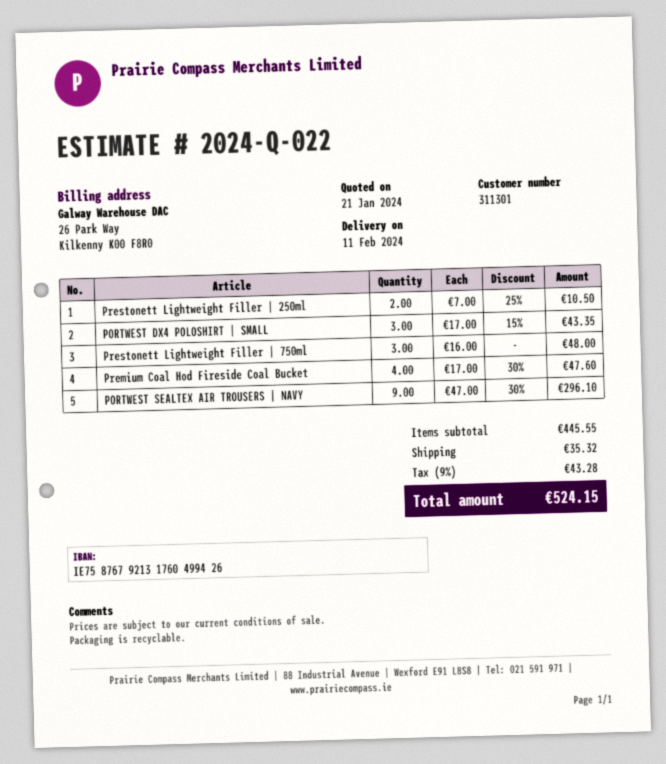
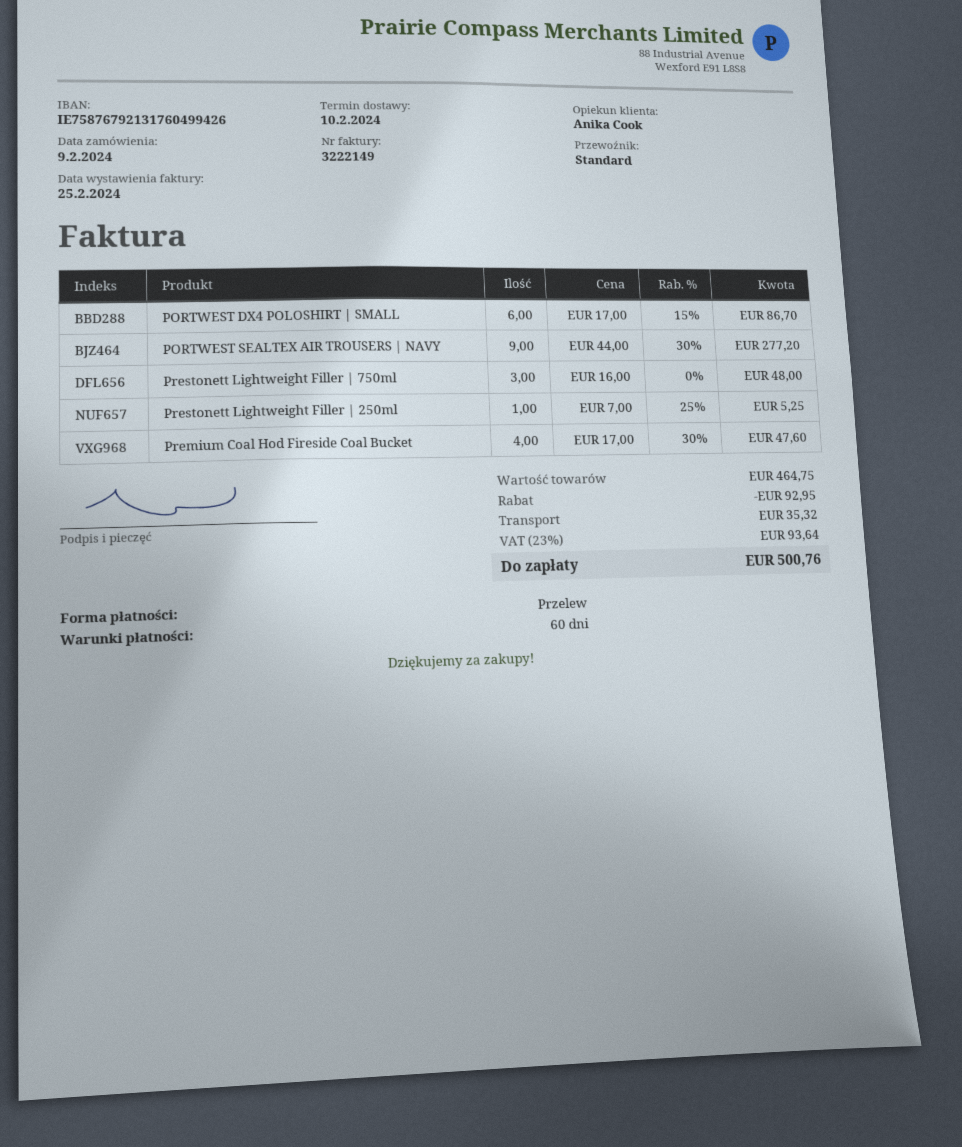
delivery date: 2024-02-11 -> 2024-02-10
Prestonett Lightweight Filler | 250ml: 2 x 7.00 - 25% = 10.50 -> 1 x 7.00 - 25% = 5.25
PORTWEST DX4 POLOSHIRT | SMALL: 3 x 17.00 - 15% = 43.35 -> 6 x 17.00 - 15% = 86.70
PORTWEST SEALTEX AIR TROUSERS | NAVY: 9 x 47.00 - 30% = 296.10 -> 9 x 44.00 - 30% = 277.20
subtotal: 445.55 -> 464.75
discount: none -> 92.95
tax: 9% = 43.28 -> 23% = 93.64
total: 524.15 -> 500.76

